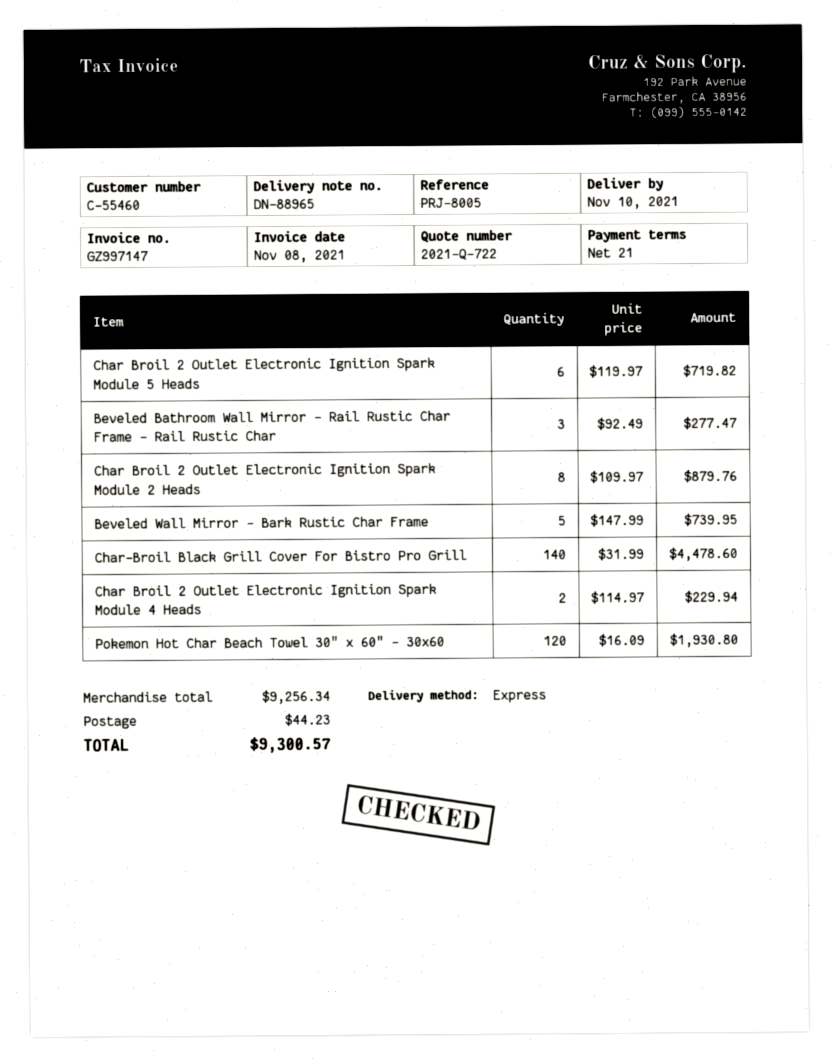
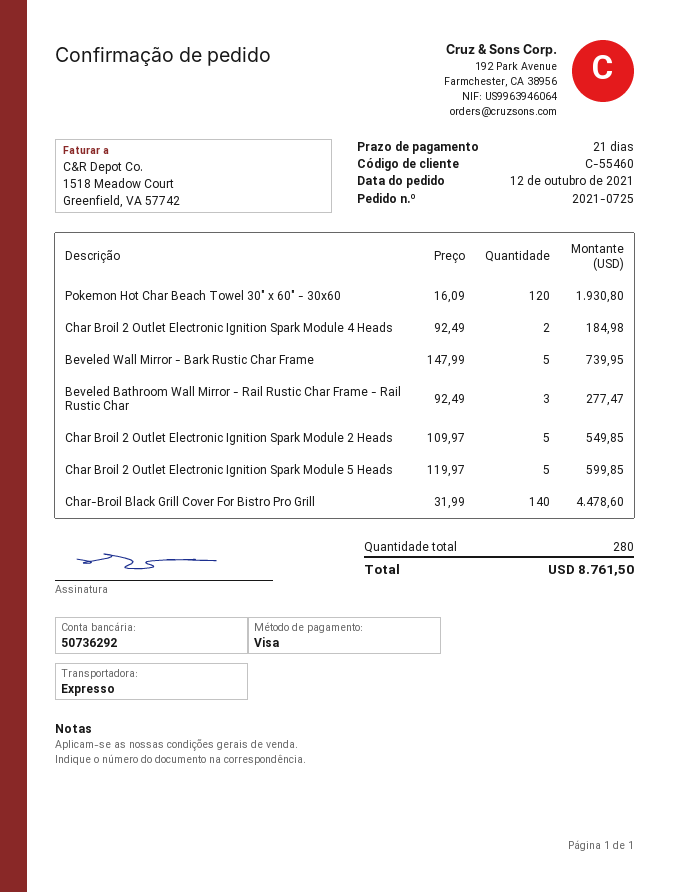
Char Broil 2 Outlet Electronic Ignition Spark Module 5 Heads: 6 x 119.97 = 719.82 -> 5 x 119.97 = 599.85
Char Broil 2 Outlet Electronic Ignition Spark Module 2 Heads: 8 x 109.97 = 879.76 -> 5 x 109.97 = 549.85
Char Broil 2 Outlet Electronic Ignition Spark Module 4 Heads: 2 x 114.97 = 229.94 -> 2 x 92.49 = 184.98
shipping: 44.23 -> none
total: 9300.57 -> 8761.50

